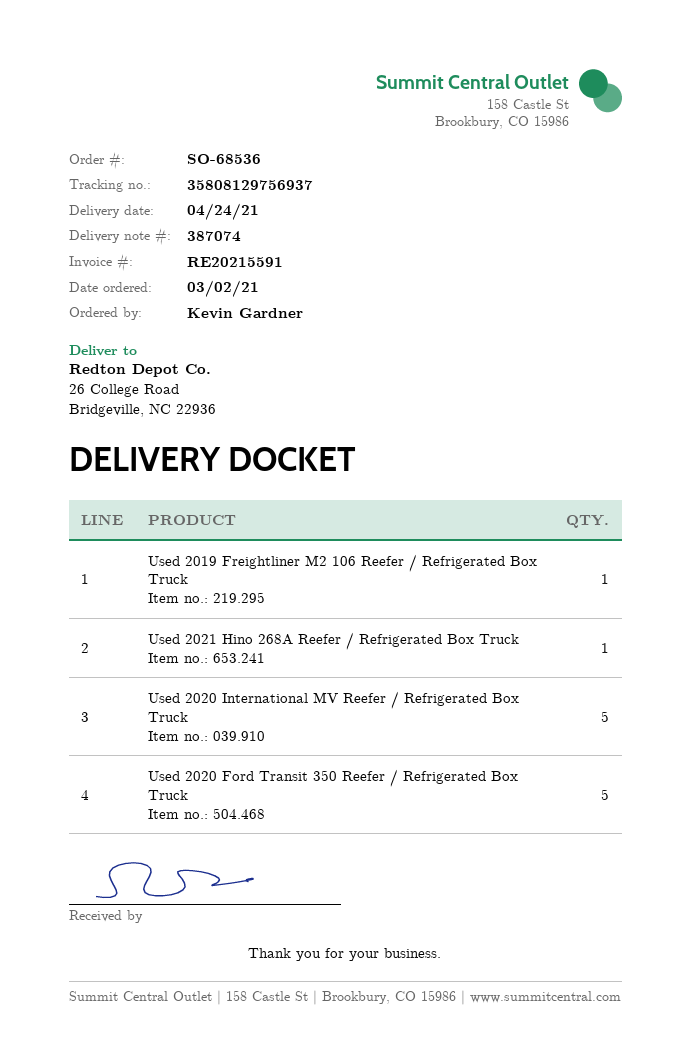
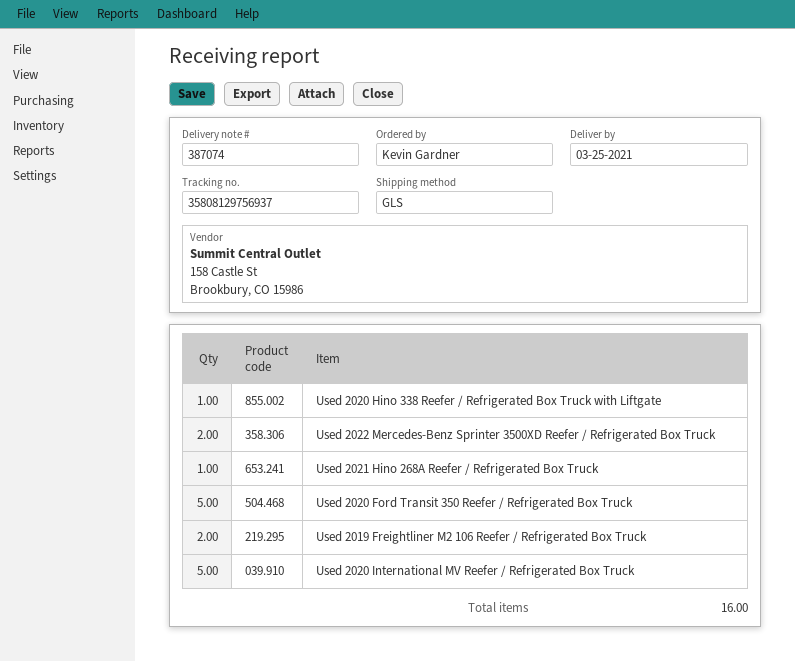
delivery date: 2021-04-24 -> 2021-03-25
Used 2019 Freightliner M2 106 Reefer / Refrigerated Box Truck: 1 -> 2
Used 2020 Hino 338 Reefer / Refrigerated Box Truck with Liftgate: none -> 1
Used 2022 Mercedes-Benz Sprinter 3500XD Reefer / Refrigerated Box Truck: none -> 2

